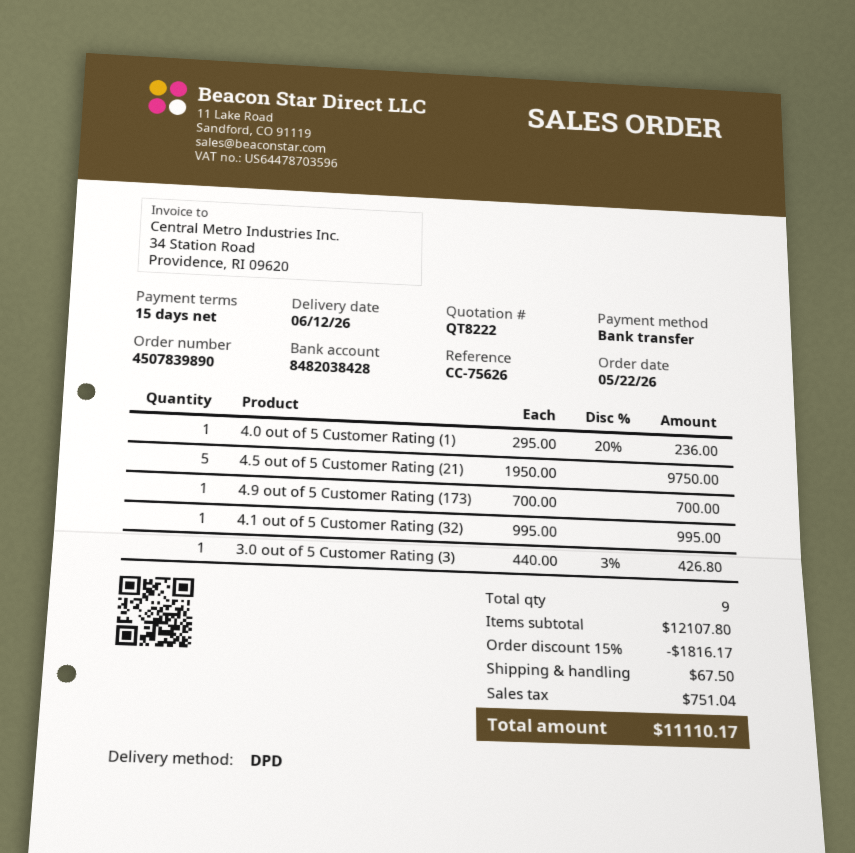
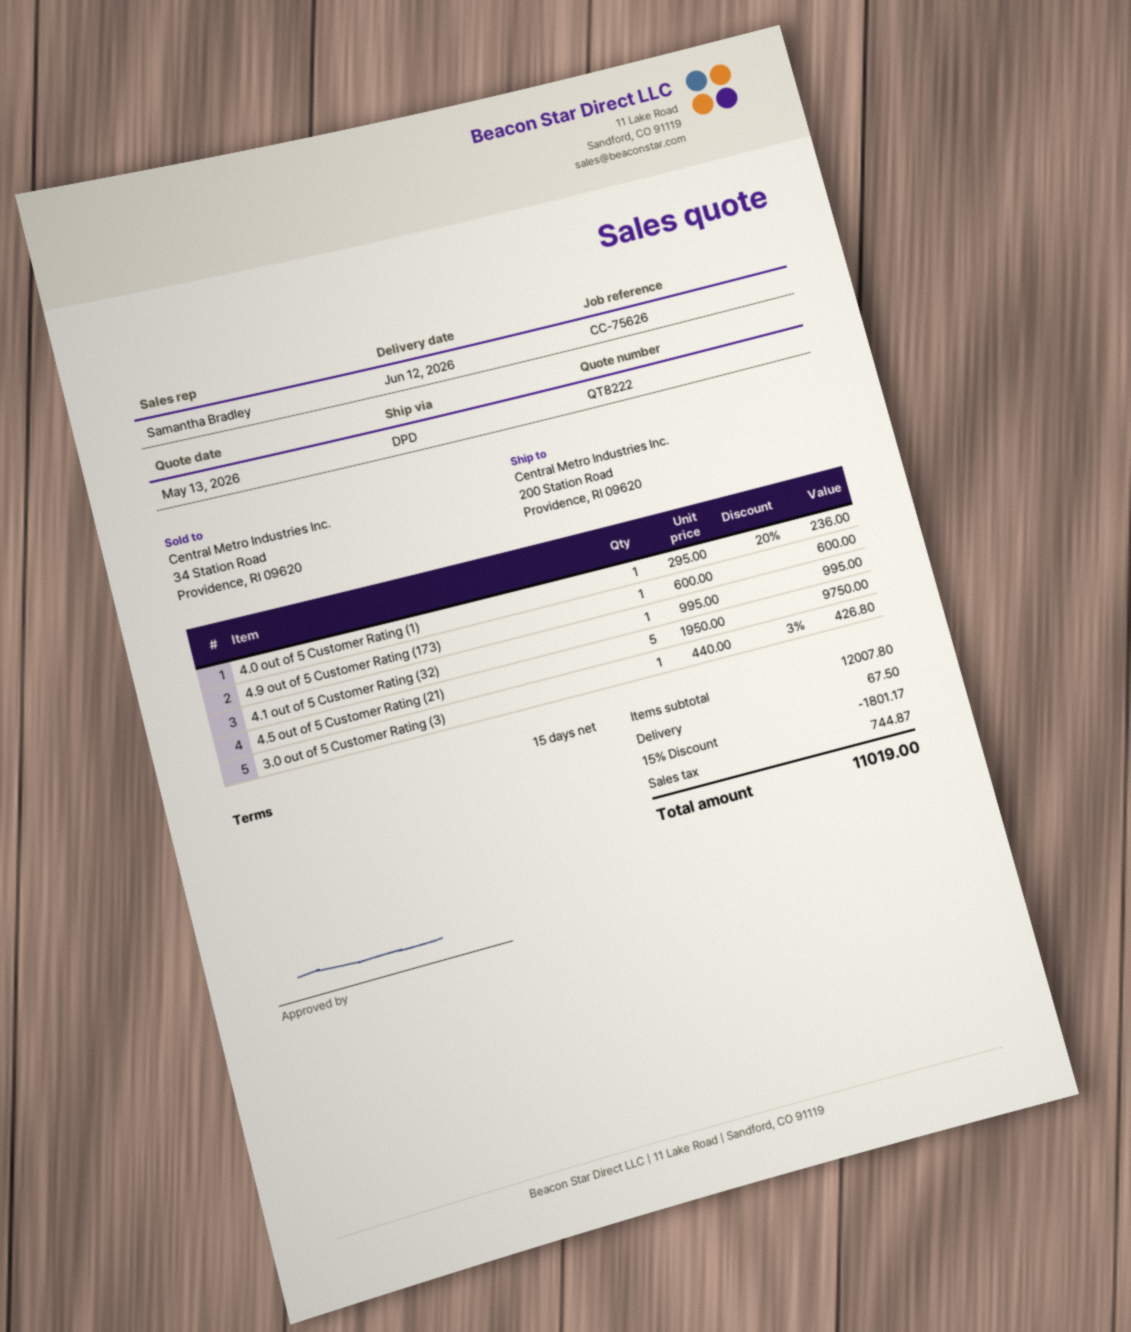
4.9 out of 5 Customer Rating (173): 1 x 700.00 = 700.00 -> 1 x 600.00 = 600.00
subtotal: 12107.80 -> 12007.80
discount: 15% = 1816.17 -> 15% = 1801.17
tax: 751.04 -> 744.87
total: 11110.17 -> 11019.00

